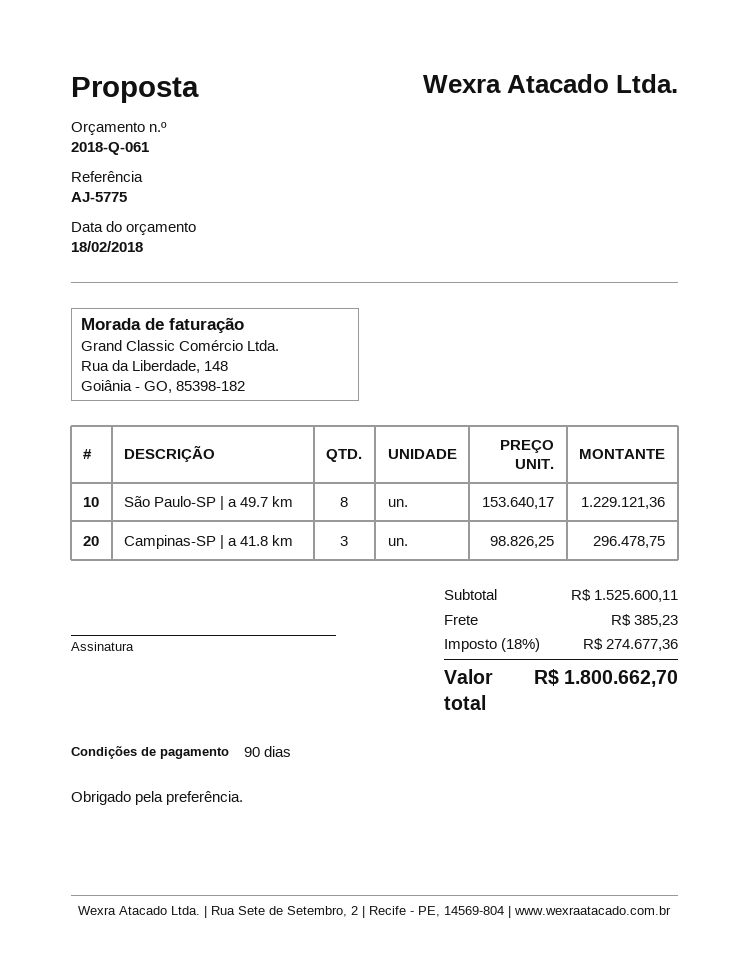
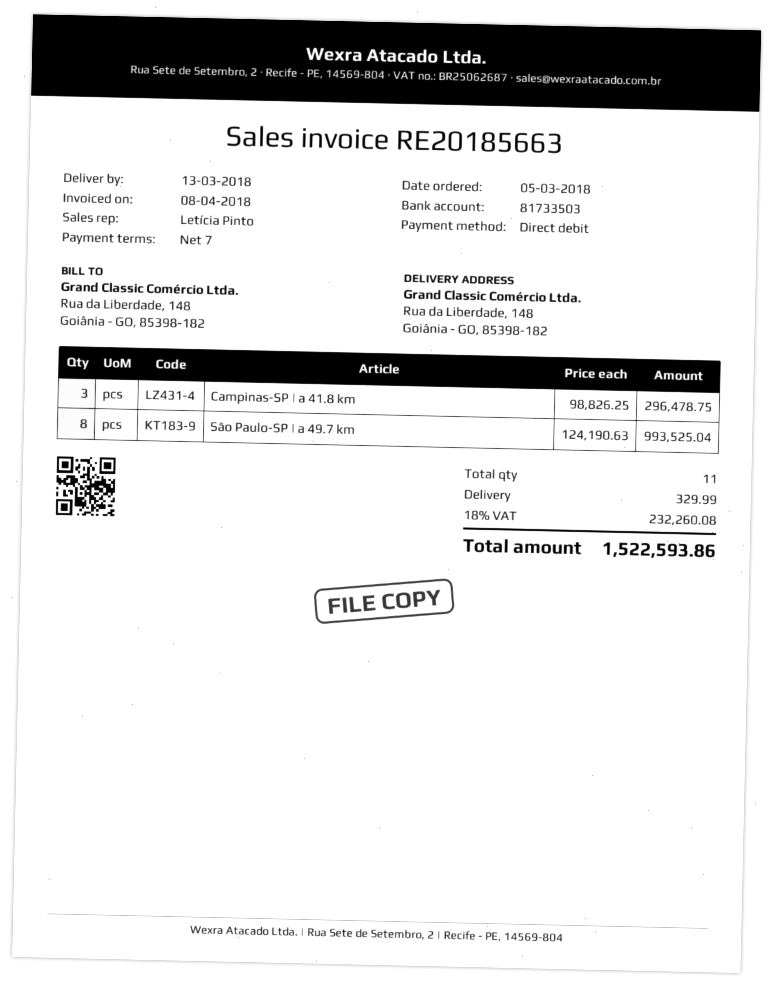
payment terms: 90 days -> 7 days
São Paulo-SP | a 49.7 km: 8 x 153640.17 = 1229121.36 -> 8 x 124190.63 = 993525.04
shipping: 385.23 -> 329.99
tax: 18% = 274677.36 -> 18% = 232260.08
total: 1800662.70 -> 1522593.86

